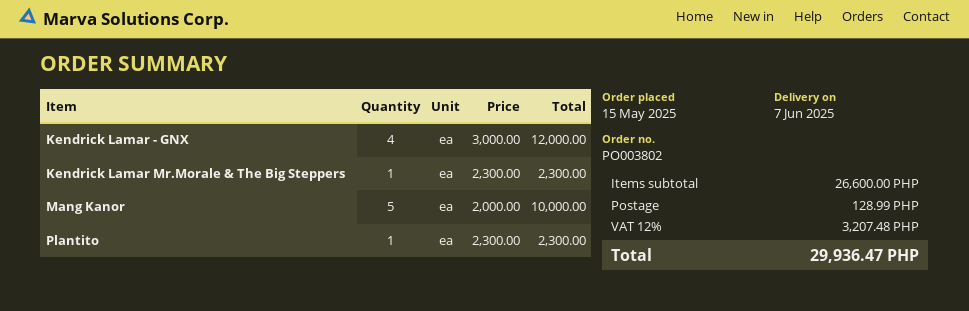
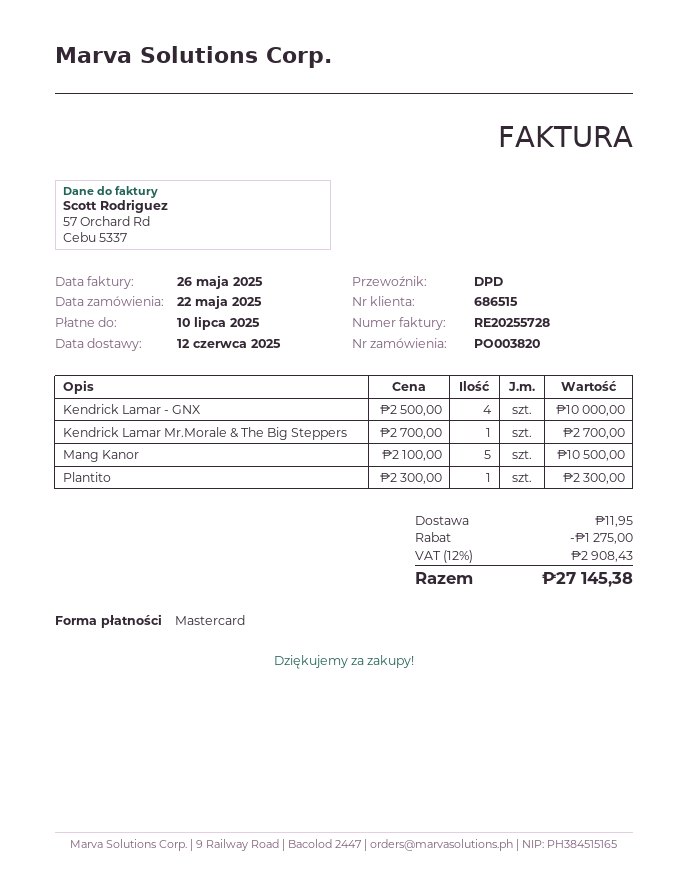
order number: PO003802 -> PO003820
order date: 2025-05-15 -> 2025-05-22
delivery date: 2025-06-07 -> 2025-06-12
Kendrick Lamar - GNX: 4 x 3000.00 = 12000.00 -> 4 x 2500.00 = 10000.00
Kendrick Lamar Mr.Morale & The Big Steppers: 1 x 2300.00 = 2300.00 -> 1 x 2700.00 = 2700.00
Mang Kanor: 5 x 2000.00 = 10000.00 -> 5 x 2100.00 = 10500.00
discount: none -> 1275.00
shipping: 128.99 -> 11.95
tax: 12% = 3207.48 -> 12% = 2908.43
total: 29936.47 -> 27145.38

